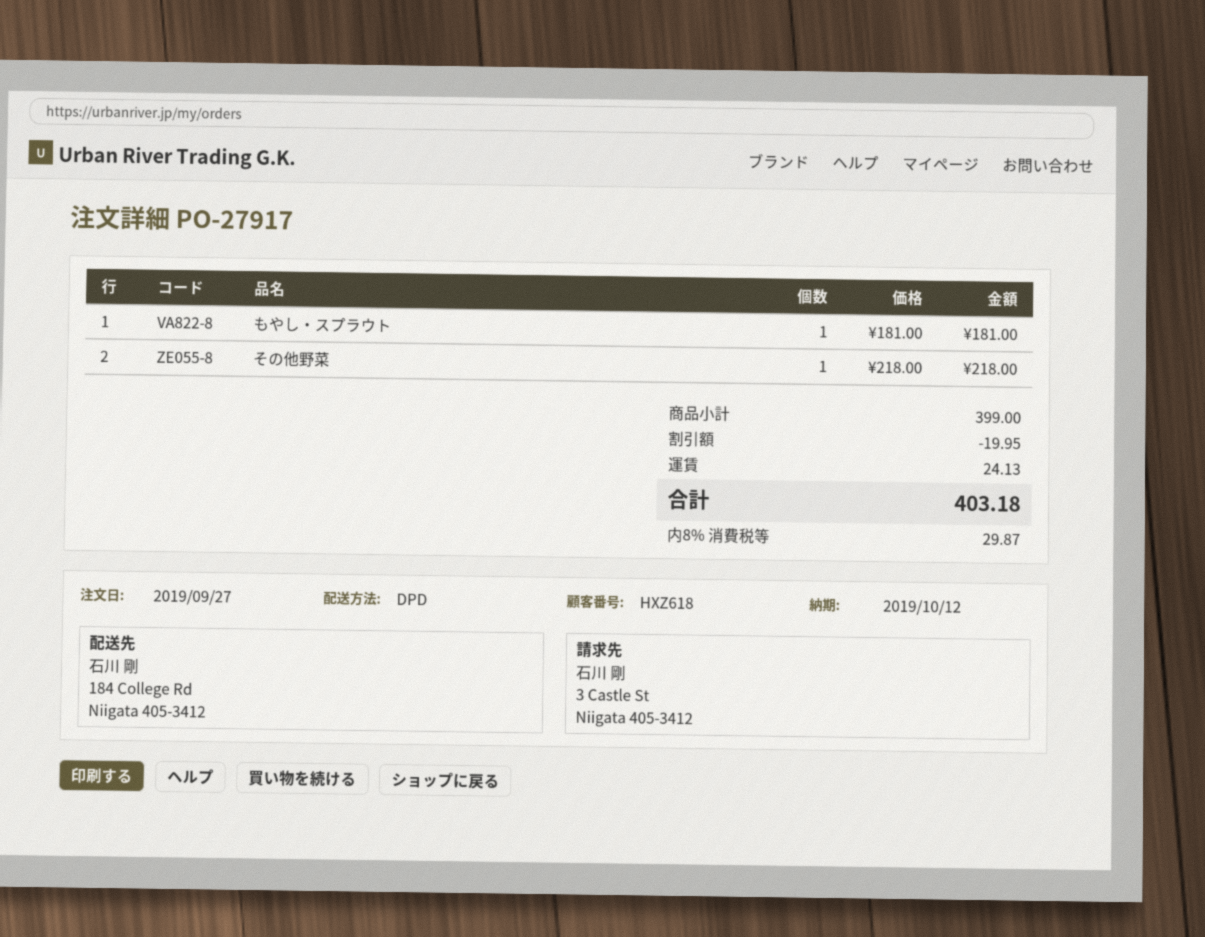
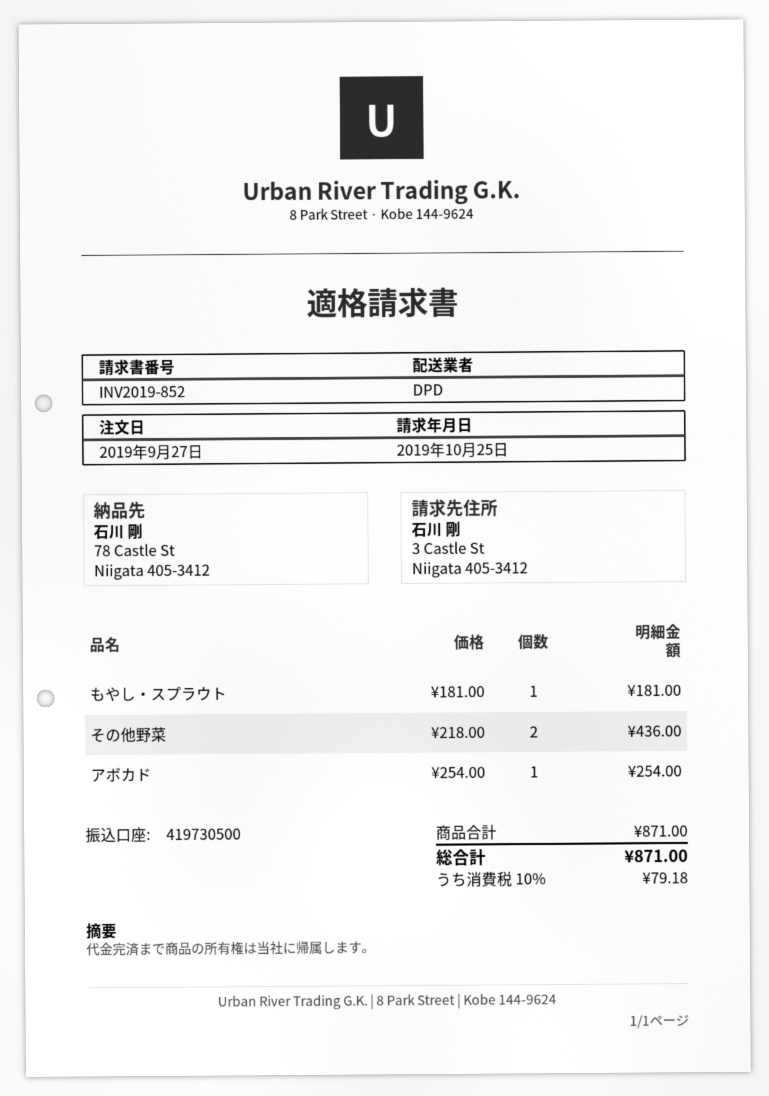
ship to: 184 College Rd, Niigata 405-3412 -> 78 Castle St, Niigata 405-3412
その他野菜: 1 x 218.00 = 218.00 -> 2 x 218.00 = 436.00
アボカド: none -> 1 x 254.00 = 254.00
subtotal: 399.00 -> 871.00
discount: 19.95 -> none
shipping: 24.13 -> none
tax: 8% = 29.87 -> 10% = 79.18
total: 403.18 -> 871.00

